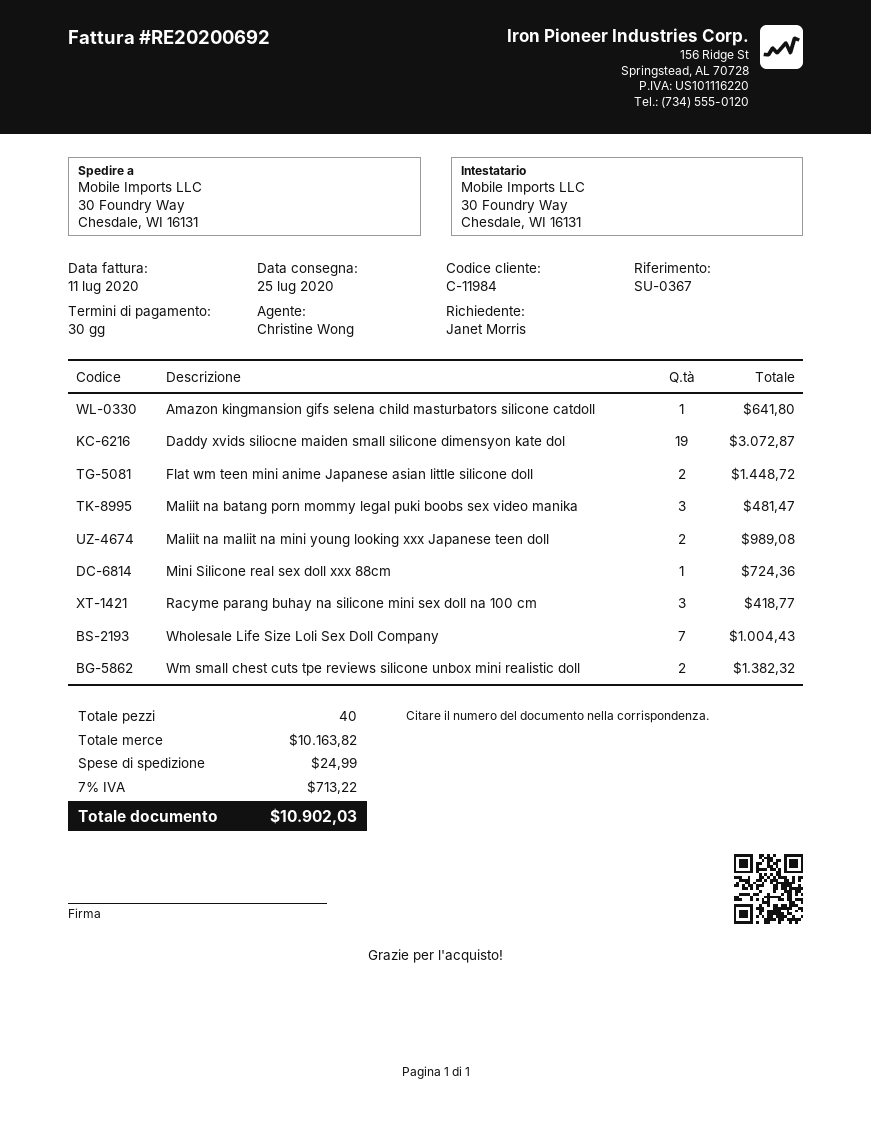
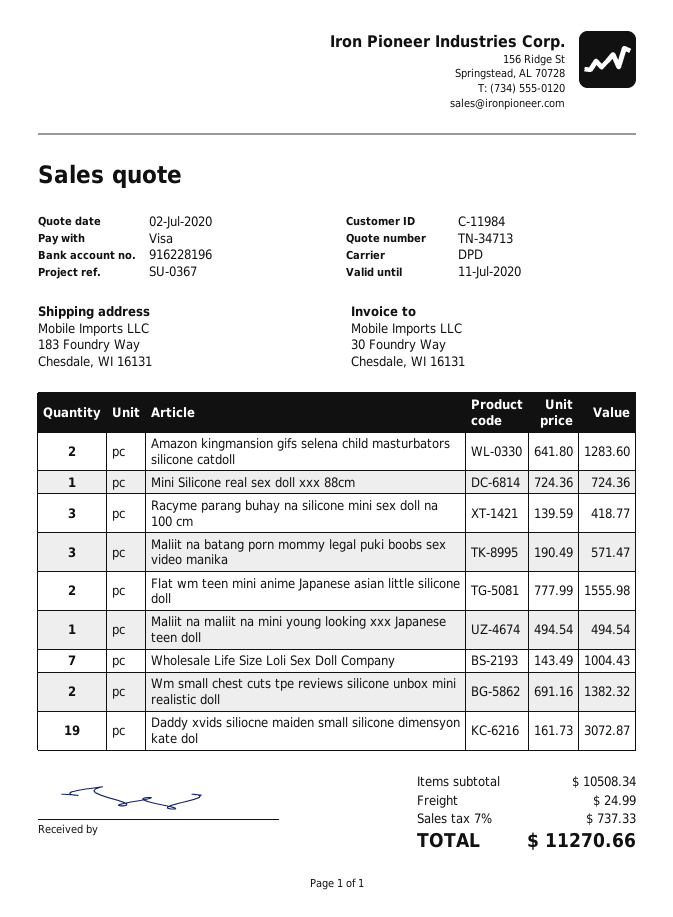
ship to: 30 Foundry Way, Chesdale, WI 16131 -> 183 Foundry Way, Chesdale, WI 16131
Amazon kingmansion gifs selena child masturbators silicone catdoll: 1 for 641.80 -> 2 for 1283.60
Flat wm teen mini anime Japanese asian little silicone doll: 2 for 1448.72 -> 2 for 1555.98
Maliit na batang porn mommy legal puki boobs sex video manika: 3 for 481.47 -> 3 for 571.47
Maliit na maliit na mini young looking xxx Japanese teen doll: 2 for 989.08 -> 1 for 494.54
subtotal: 10163.82 -> 10508.34
tax: 7% = 713.22 -> 7% = 737.33
total: 10902.03 -> 11270.66

